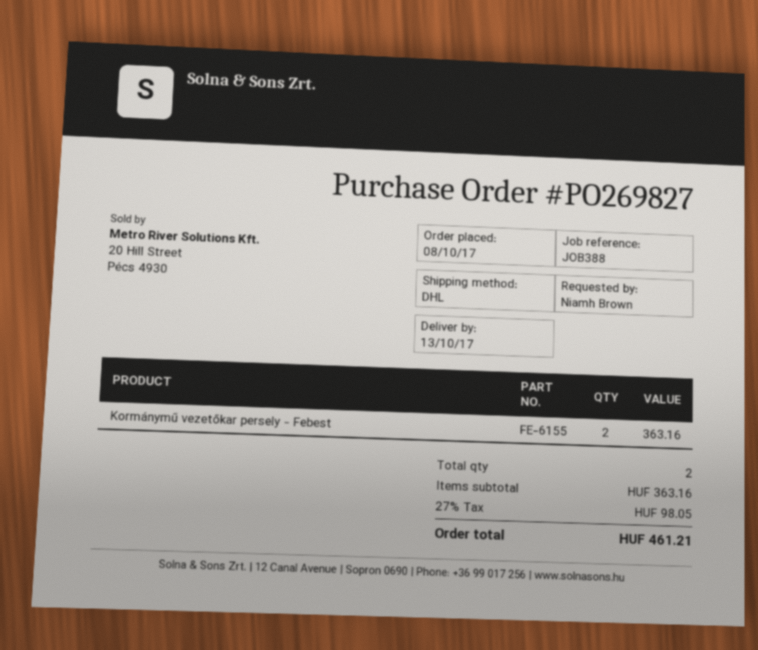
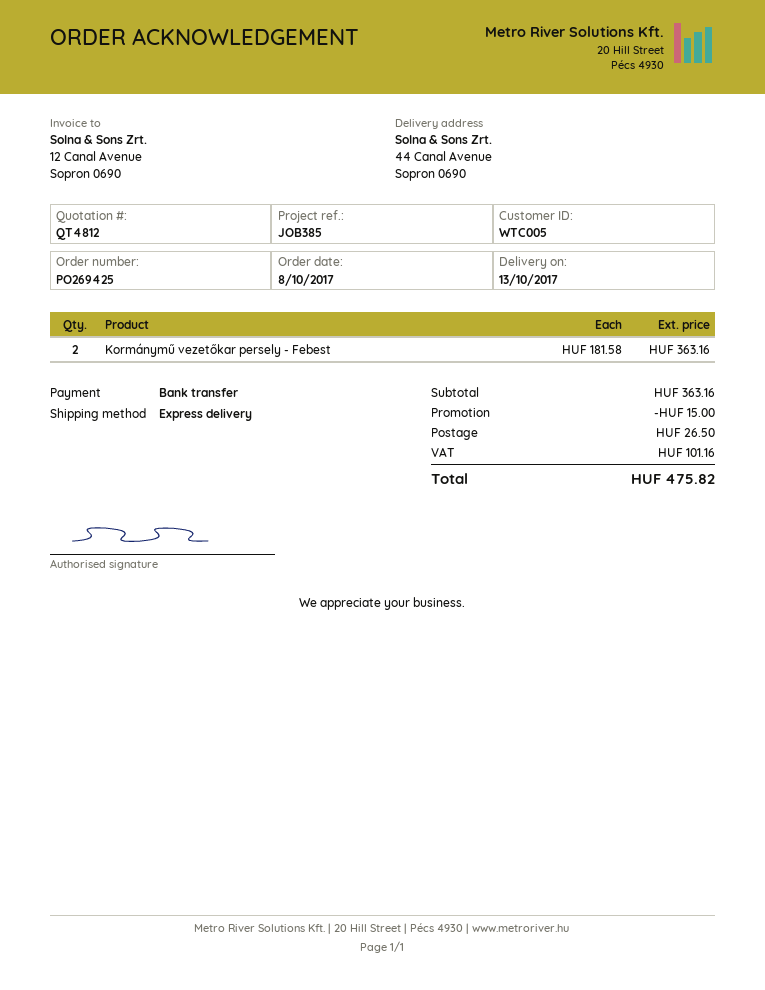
order number: PO269827 -> PO269425
reference: JOB388 -> JOB385
shipping method: DHL -> express
discount: none -> 15.00
shipping: none -> 26.50
tax: 98.05 -> 101.16
total: 461.21 -> 475.82

